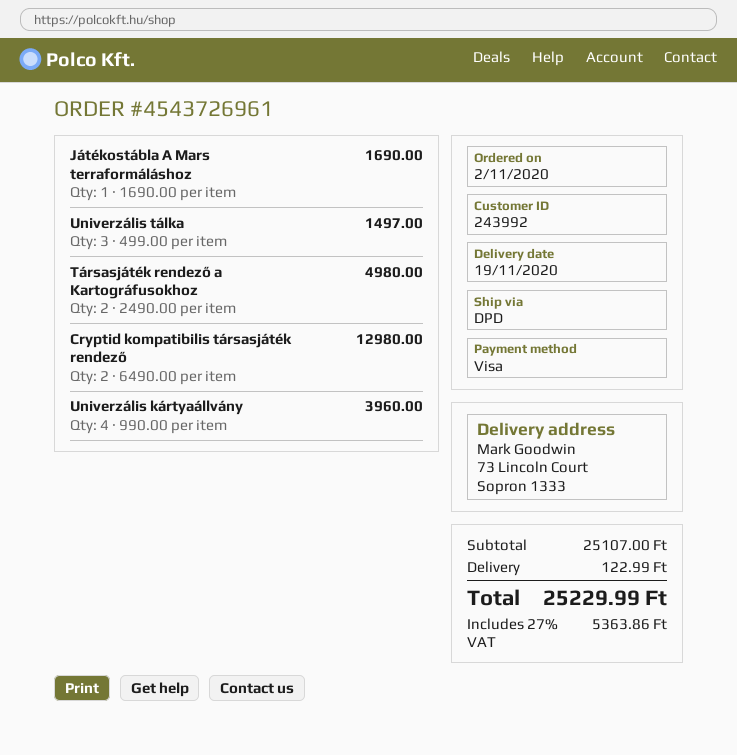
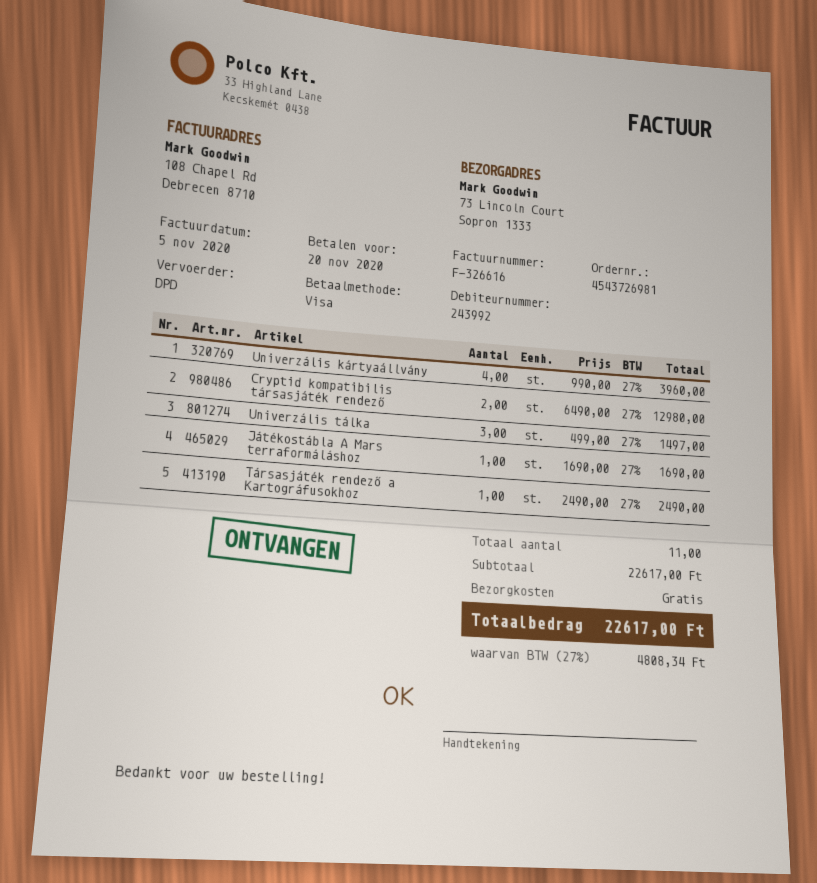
order number: 4543726961 -> 4543726981
Társasjáték rendező a Kartográfusokhoz: 2 x 2490.00 = 4980.00 -> 1 x 2490.00 = 2490.00
subtotal: 25107.00 -> 22617.00
shipping: 122.99 -> 0.00
tax: 27% = 5363.86 -> 27% = 4808.34
total: 25229.99 -> 22617.00

